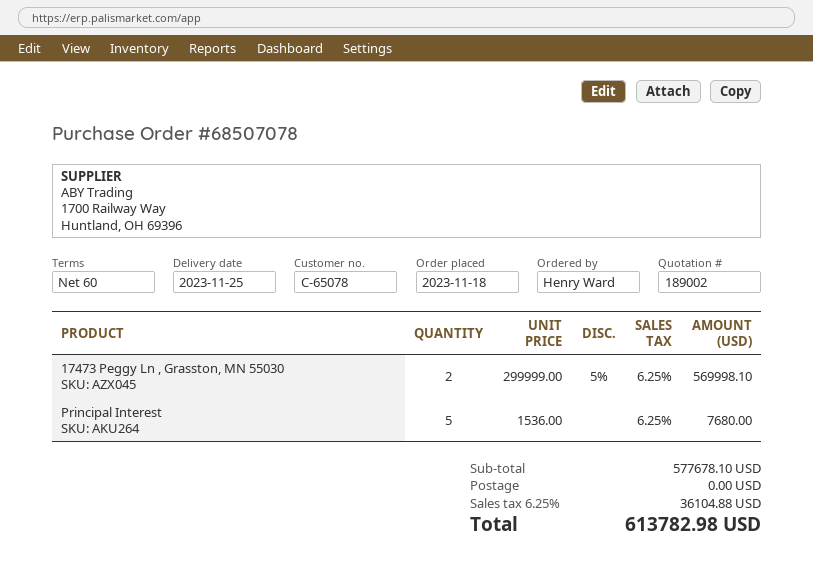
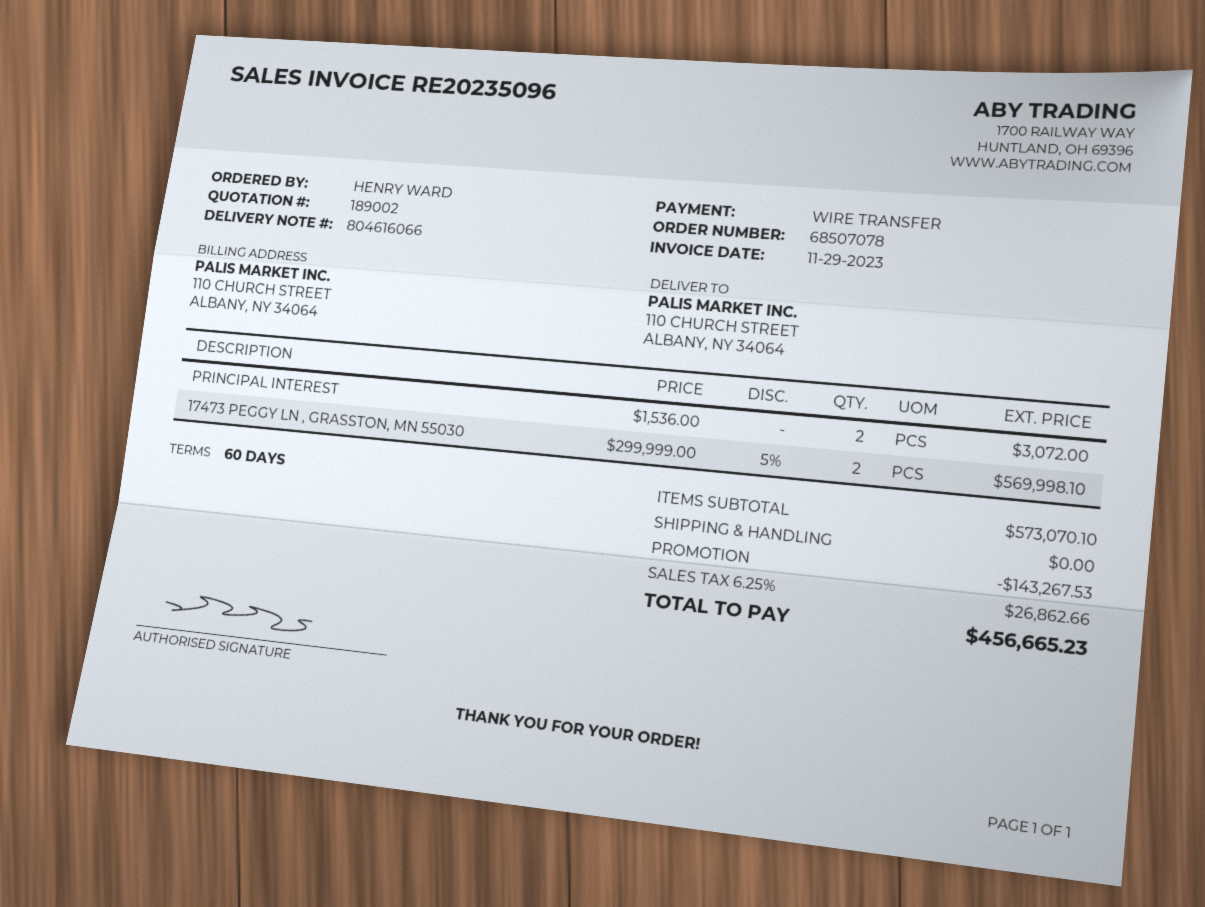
Principal Interest: 5 x 1536.00 = 7680.00 -> 2 x 1536.00 = 3072.00
subtotal: 577678.10 -> 573070.10
discount: none -> 143267.53
tax: 6.25% = 36104.88 -> 6.25% = 26862.66
total: 613782.98 -> 456665.23

